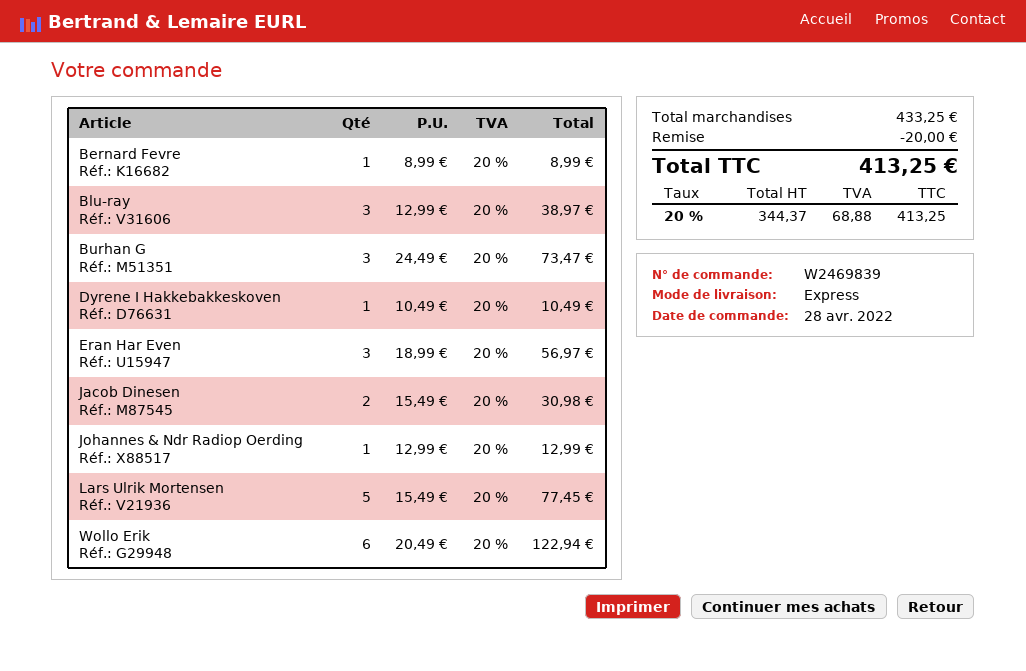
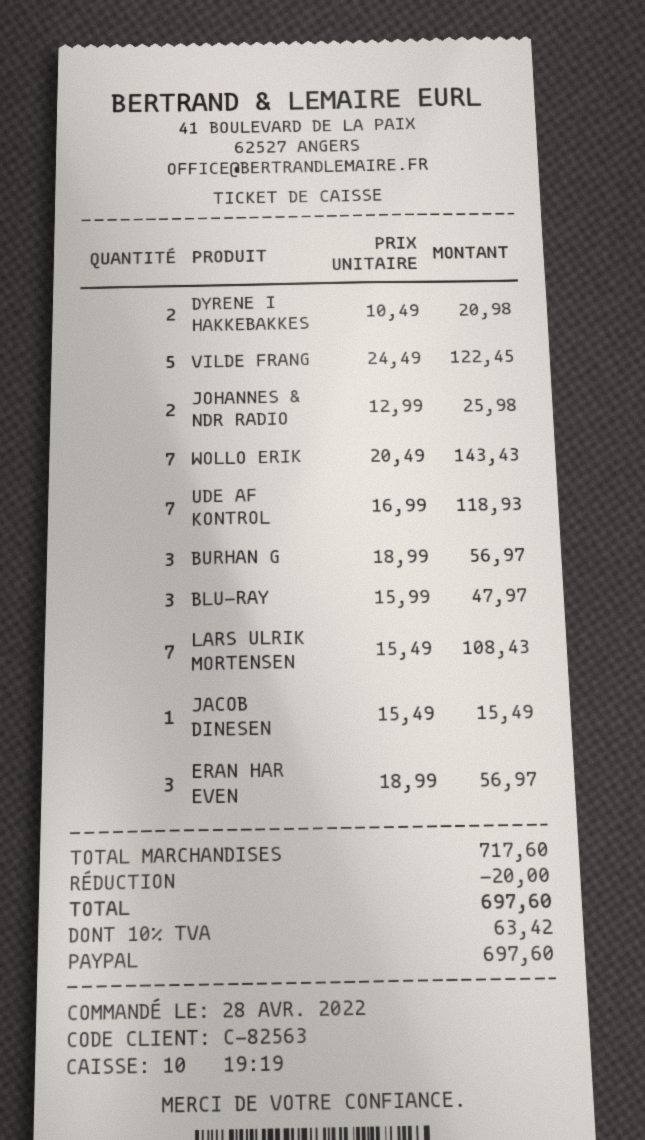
Bernard Fevre: 1 x 8.99 = 8.99 -> none
Blu-ray: 3 x 12.99 = 38.97 -> 3 x 15.99 = 47.97
Burhan G: 3 x 24.49 = 73.47 -> 3 x 18.99 = 56.97
Dyrene I Hakkebakkeskoven: 1 x 10.49 = 10.49 -> 2 x 10.49 = 20.98
Jacob Dinesen: 2 x 15.49 = 30.98 -> 1 x 15.49 = 15.49
Johannes & Ndr Radiop Oerding: 1 x 12.99 = 12.99 -> 2 x 12.99 = 25.98
Lars Ulrik Mortensen: 5 x 15.49 = 77.45 -> 7 x 15.49 = 108.43
Wollo Erik: 6 x 20.49 = 122.94 -> 7 x 20.49 = 143.43
VILDE FRANG: none -> 5 x 24.49 = 122.45
UDE AF KONTROL: none -> 7 x 16.99 = 118.93
subtotal: 433.25 -> 717.60
tax: 20% = 68.88 -> 10% = 63.42
total: 413.25 -> 697.60

